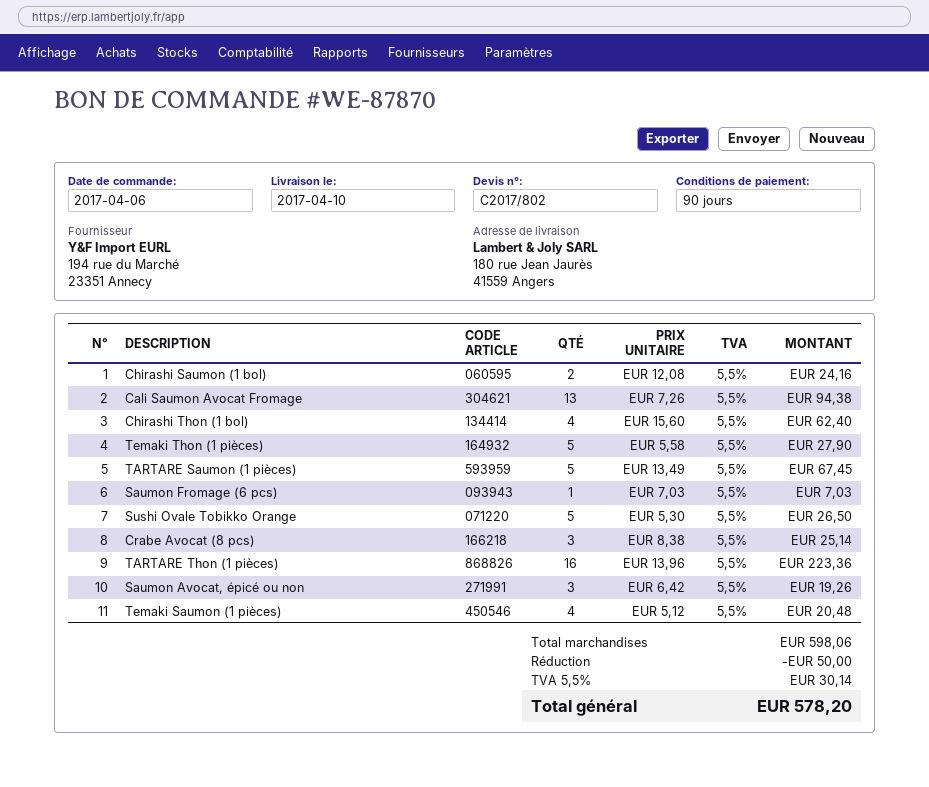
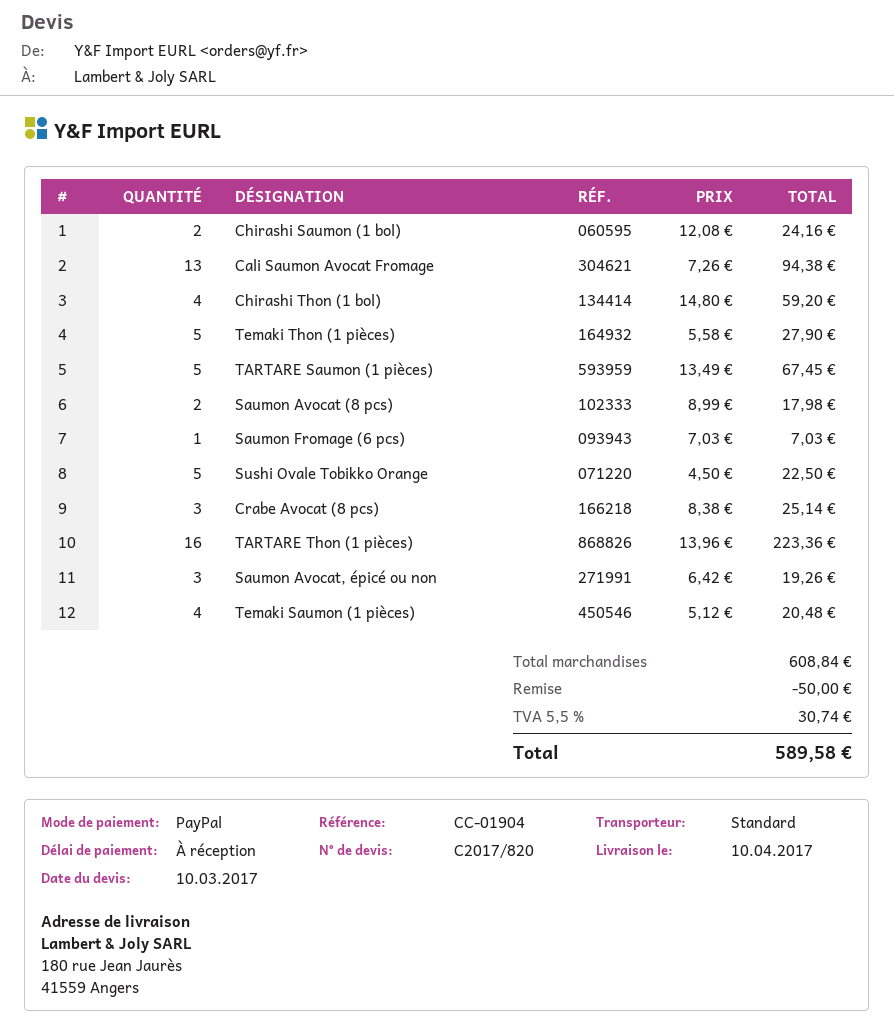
quote number: C2017/802 -> C2017/820
payment terms: 90 days -> on receipt
Chirashi Thon (1 bol): 4 x 15.60 = 62.40 -> 4 x 14.80 = 59.20
Sushi Ovale Tobikko Orange: 5 x 5.30 = 26.50 -> 5 x 4.50 = 22.50
Saumon Avocat (8 pcs): none -> 2 x 8.99 = 17.98
subtotal: 598.06 -> 608.84
tax: 5.5% = 30.14 -> 5.5% = 30.74
total: 578.20 -> 589.58

